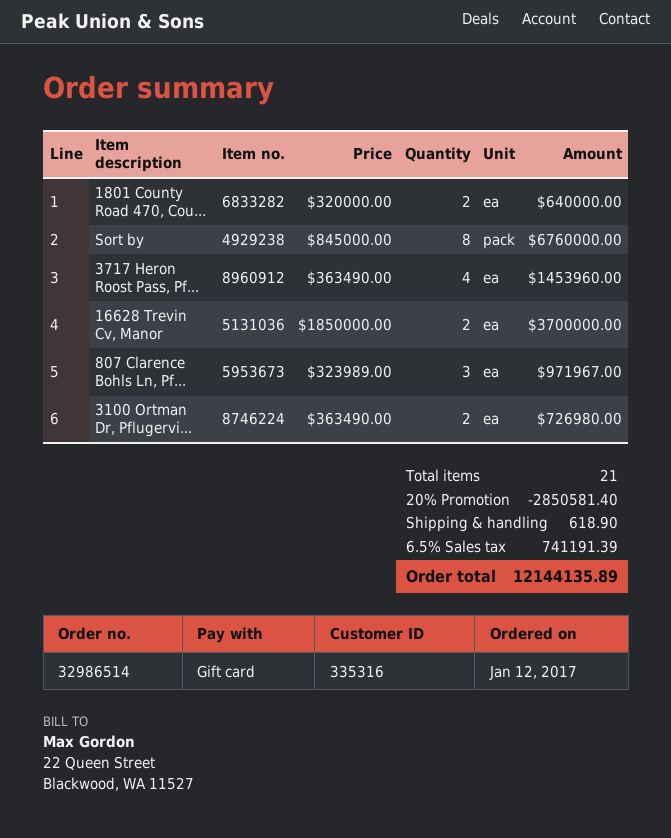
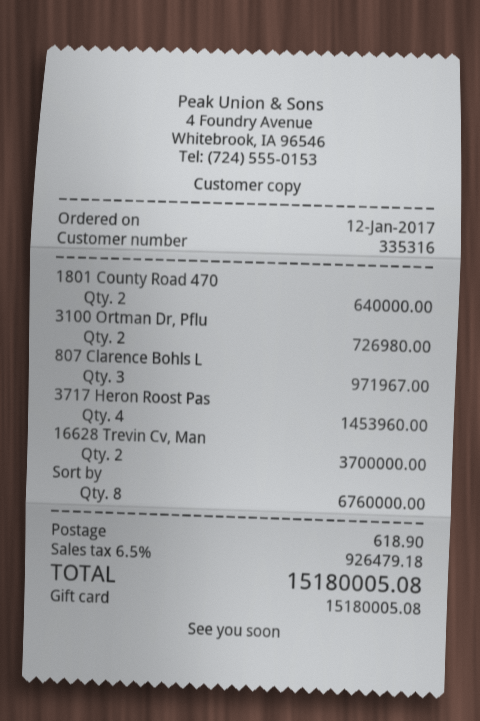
discount: 20% = 2850581.40 -> none
tax: 6.5% = 741191.39 -> 6.5% = 926479.18
total: 12144135.89 -> 15180005.08

